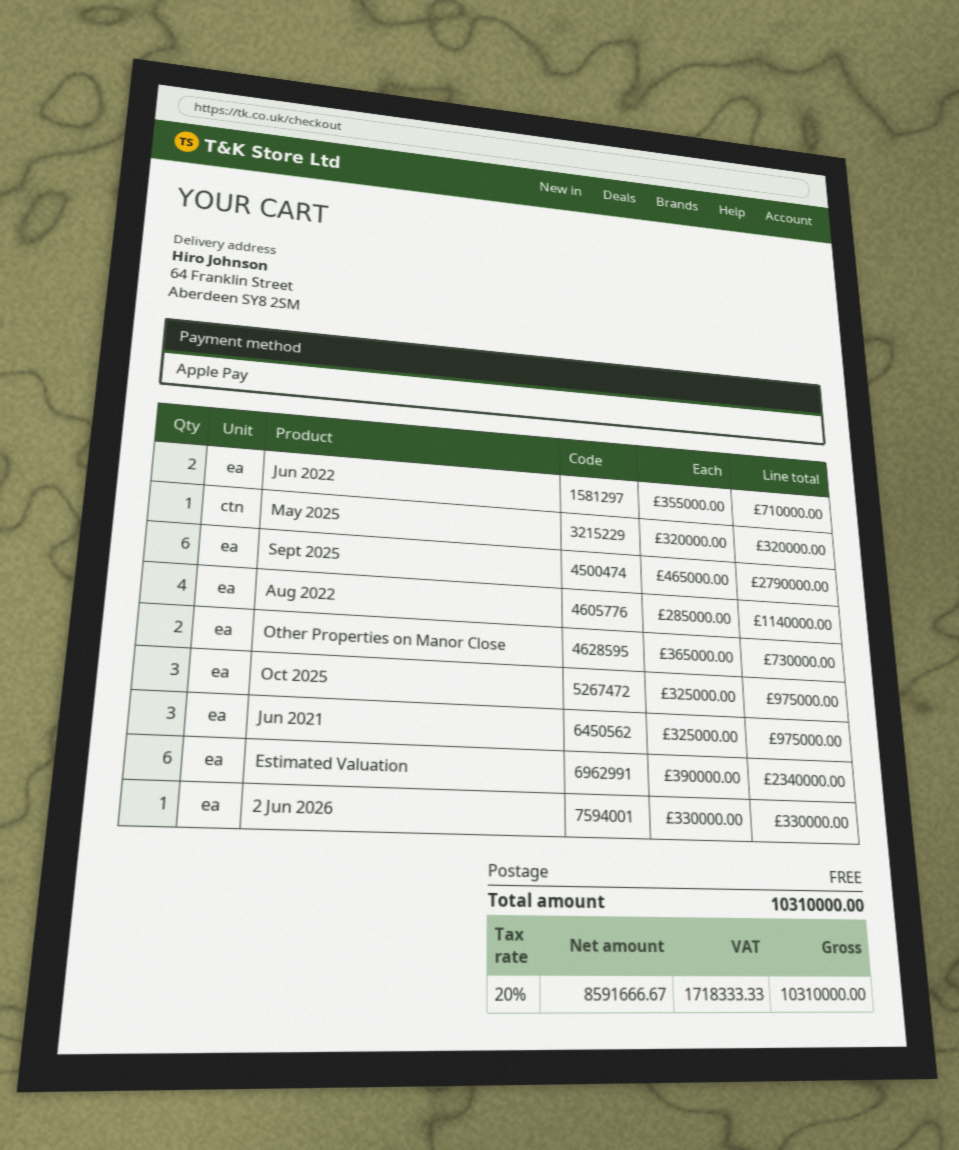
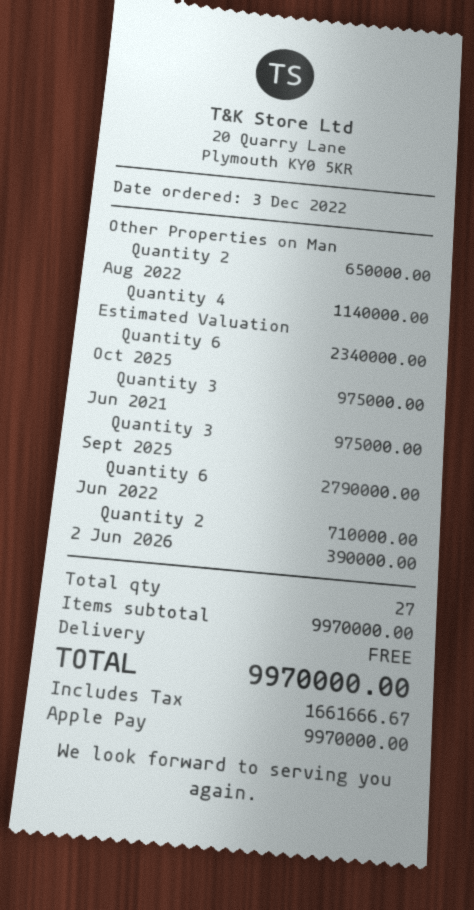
May 2025: 1 for 320000.00 -> none
Other Properties on Manor Close: 2 for 730000.00 -> 2 for 650000.00
2 Jun 2026: 1 for 330000.00 -> 1 for 390000.00
tax: 1718333.33 -> 1661666.67
total: 10310000.00 -> 9970000.00

